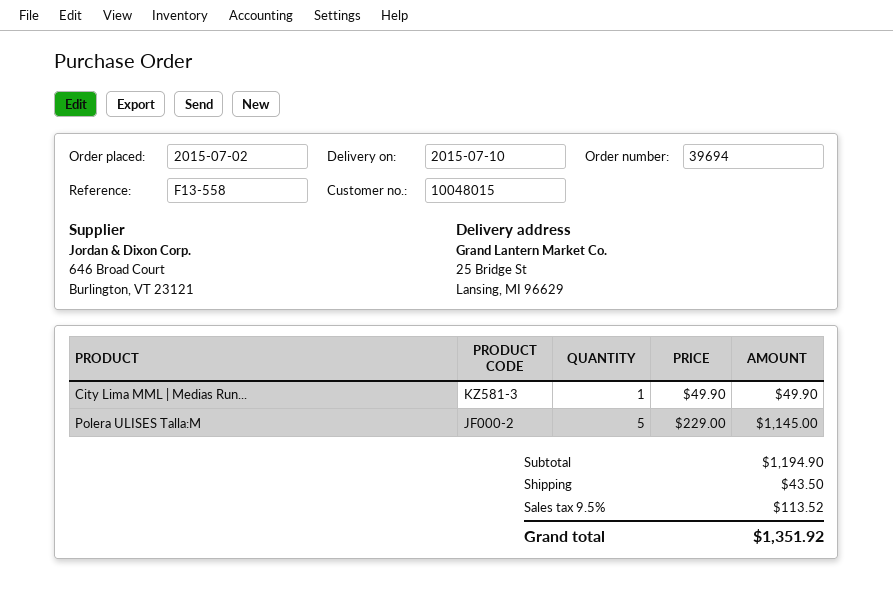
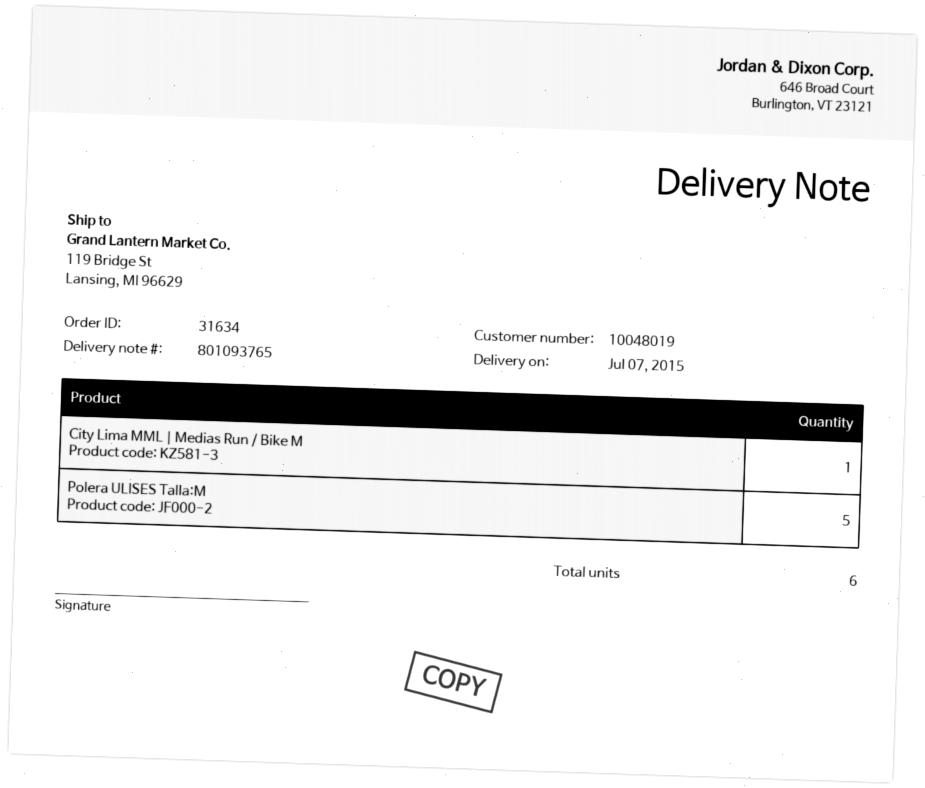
order number: 39694 -> 31634
delivery date: 2015-07-10 -> 2015-07-07
customer number: 10048015 -> 10048019
ship to: 25 Bridge St, Lansing, MI 96629 -> 119 Bridge St, Lansing, MI 96629

